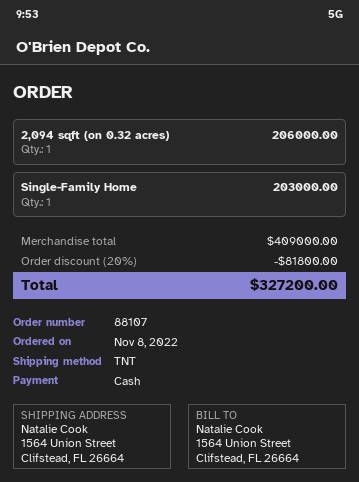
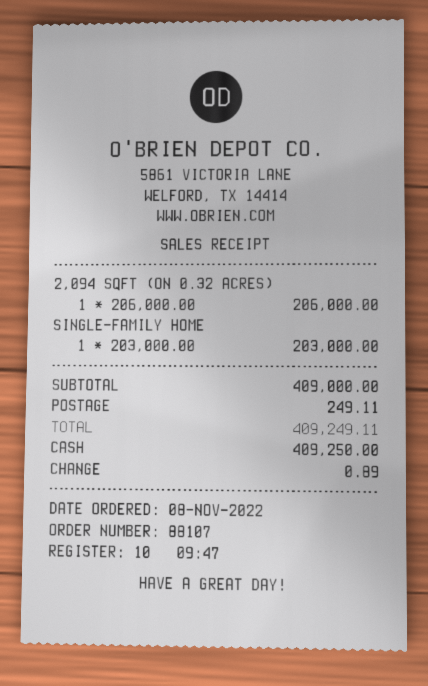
discount: 20% = 81800.00 -> none
shipping: none -> 249.11
total: 327200.00 -> 409249.11

